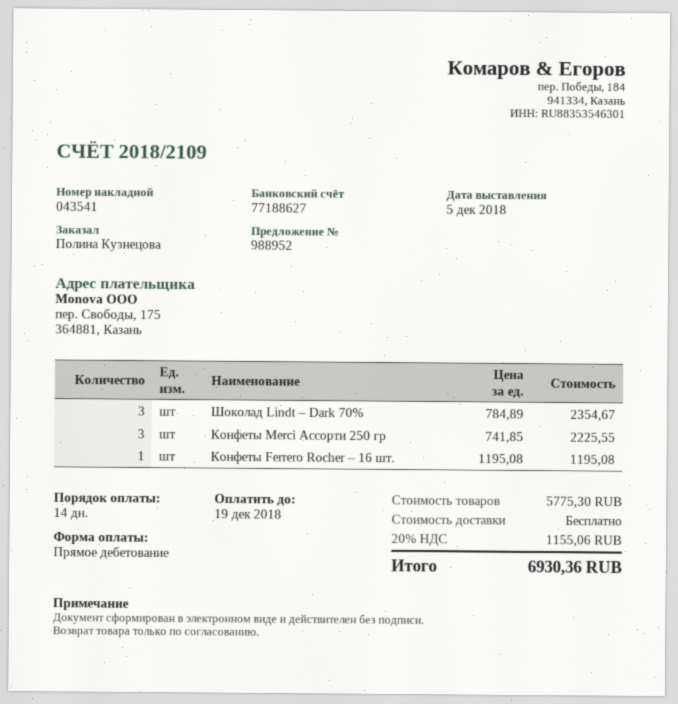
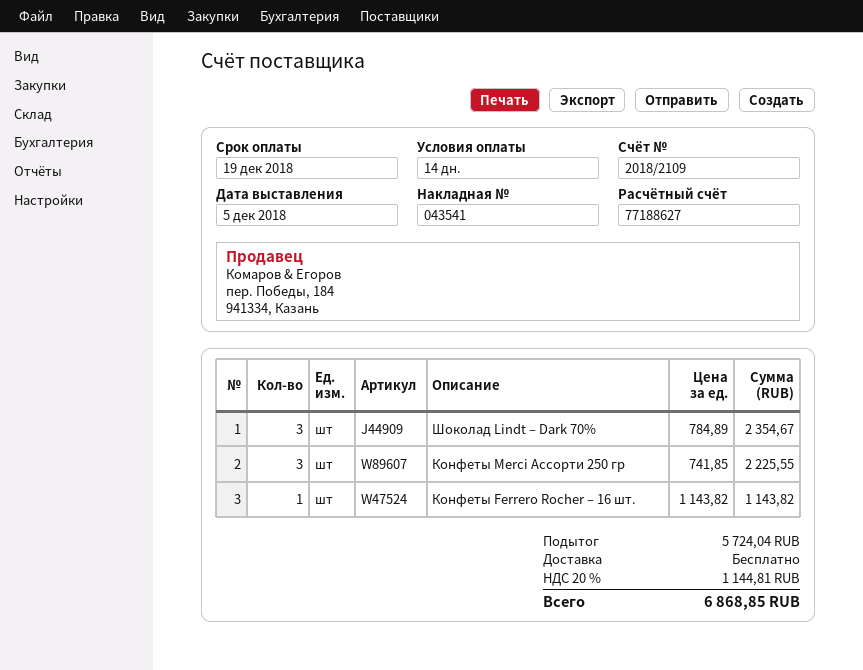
Конфеты Ferrero Rocher – 16 шт.: 1 x 1195.08 = 1195.08 -> 1 x 1143.82 = 1143.82
subtotal: 5775.30 -> 5724.04
tax: 20% = 1155.06 -> 20% = 1144.81
total: 6930.36 -> 6868.85

